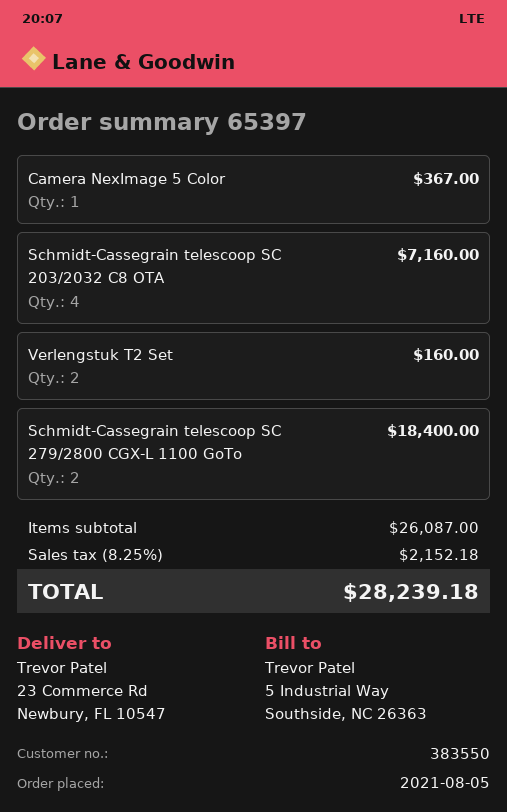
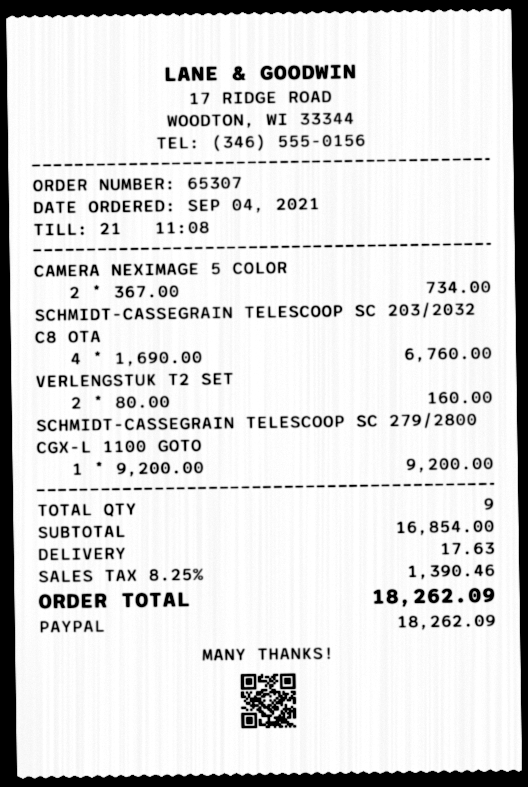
order number: 65397 -> 65307
order date: 2021-08-05 -> 2021-09-04
Camera NexImage 5 Color: 1 for 367.00 -> 2 for 734.00
Schmidt-Cassegrain telescoop SC 203/2032 C8 OTA: 4 for 7160.00 -> 4 for 6760.00
Schmidt-Cassegrain telescoop SC 279/2800 CGX-L 1100 GoTo: 2 for 18400.00 -> 1 for 9200.00
subtotal: 26087.00 -> 16854.00
shipping: none -> 17.63
tax: 8.25% = 2152.18 -> 8.25% = 1390.46
total: 28239.18 -> 18262.09

